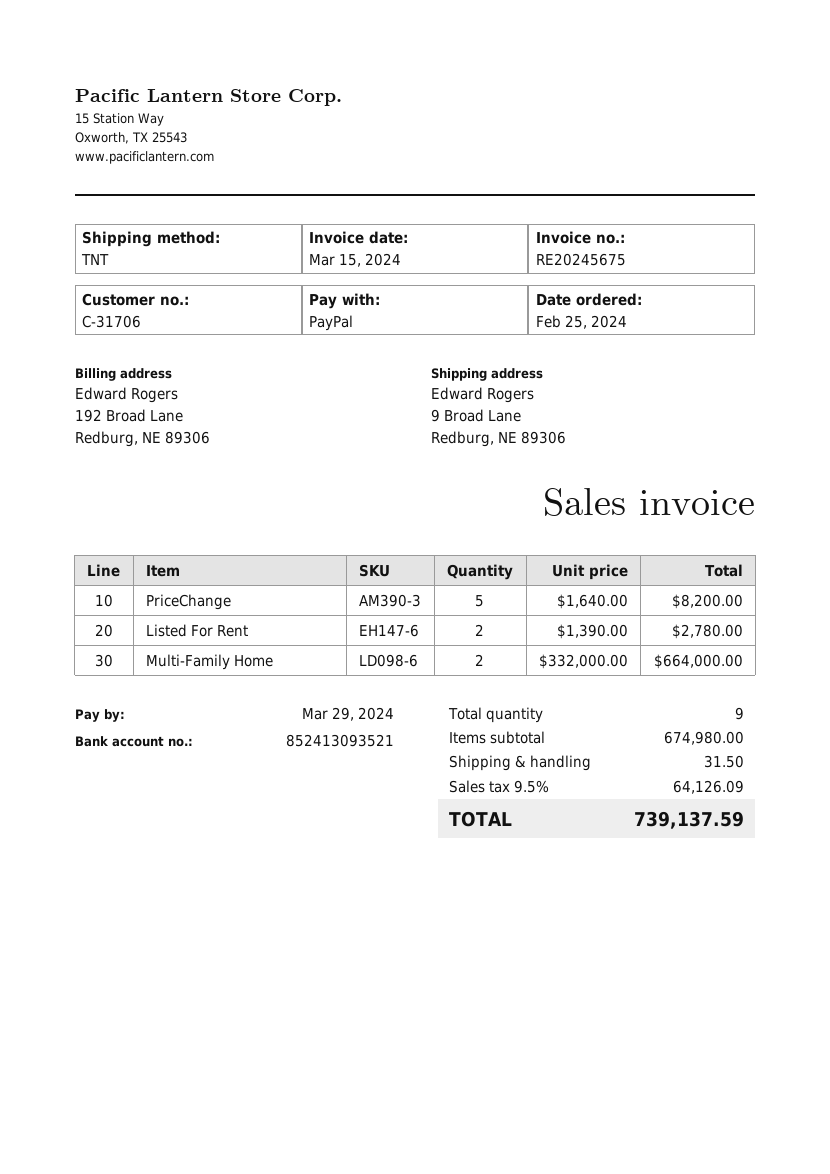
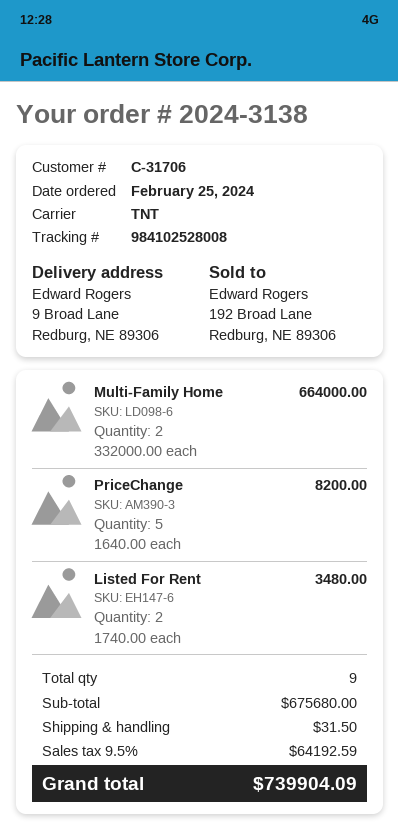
Listed For Rent: 2 x 1390.00 = 2780.00 -> 2 x 1740.00 = 3480.00
subtotal: 674980.00 -> 675680.00
tax: 9.5% = 64126.09 -> 9.5% = 64192.59
total: 739137.59 -> 739904.09

